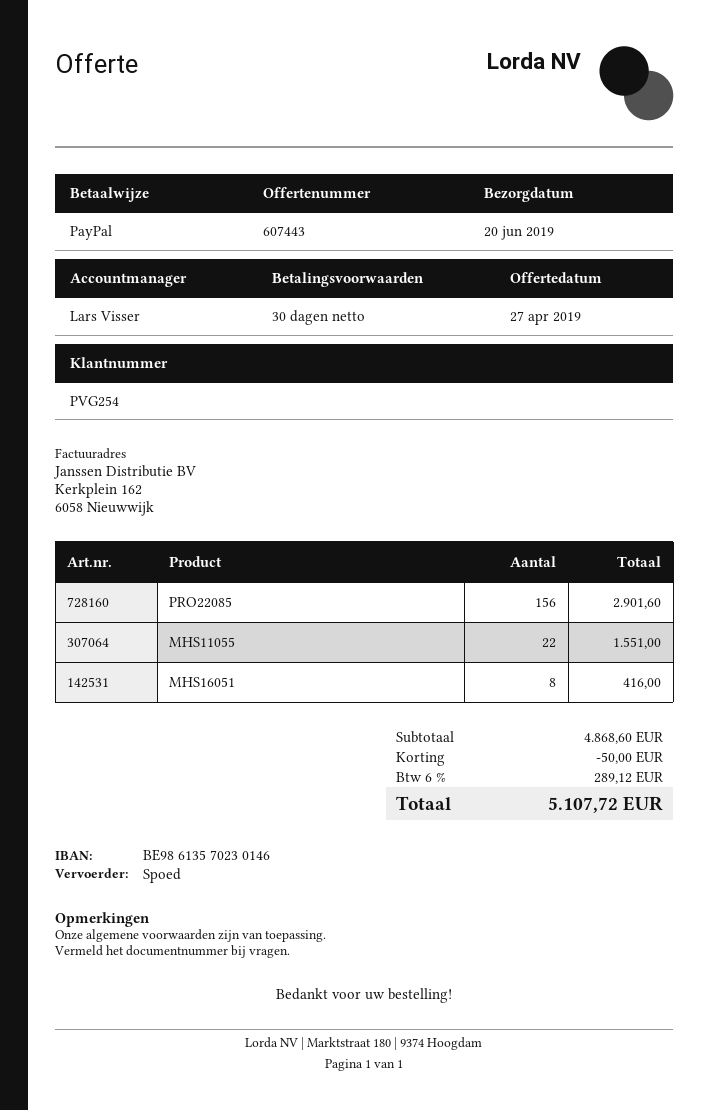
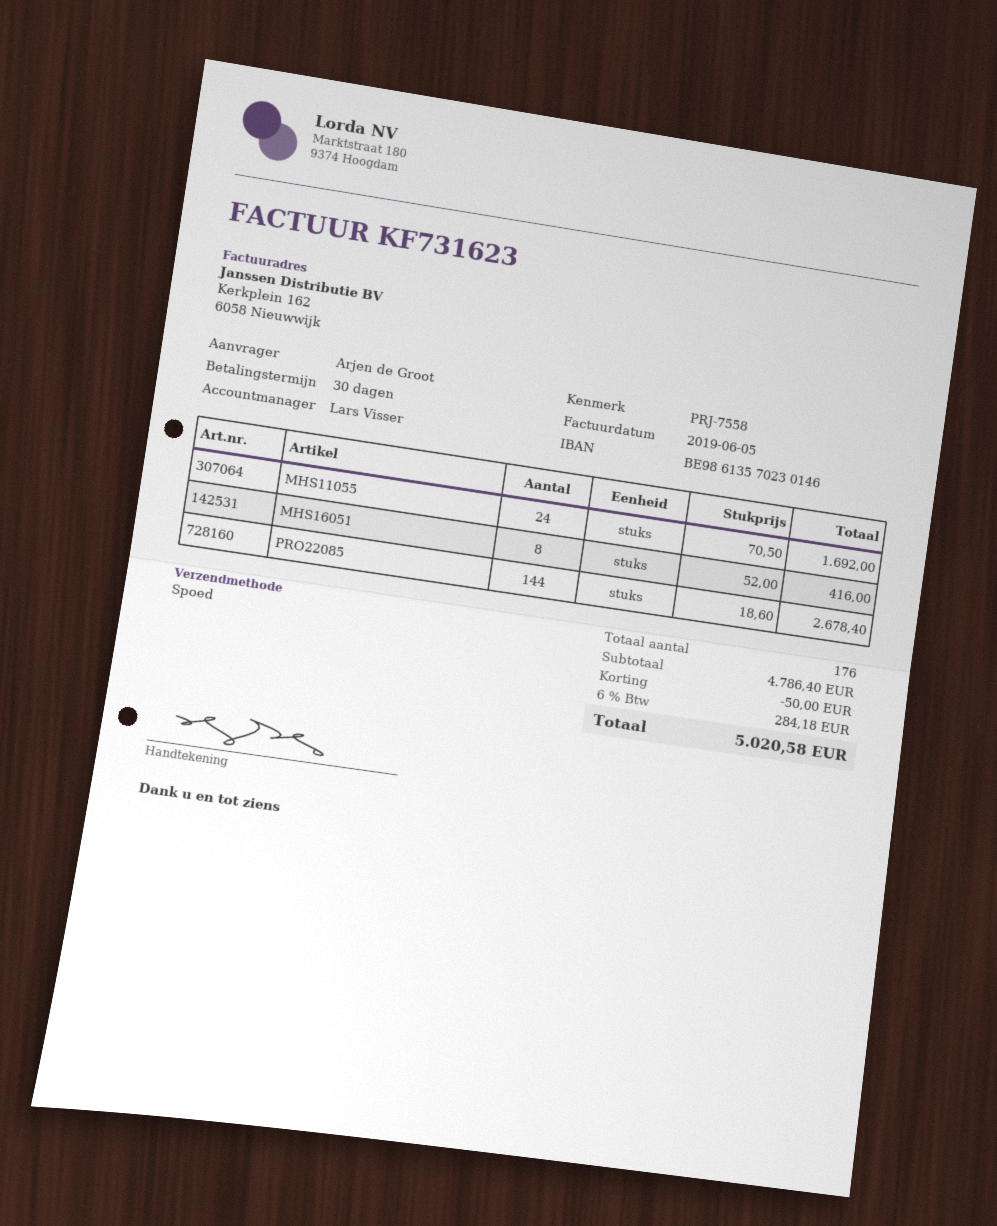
PRO22085: 156 for 2901.60 -> 144 for 2678.40
MHS11055: 22 for 1551.00 -> 24 for 1692.00
subtotal: 4868.60 -> 4786.40
tax: 6% = 289.12 -> 6% = 284.18
total: 5107.72 -> 5020.58

